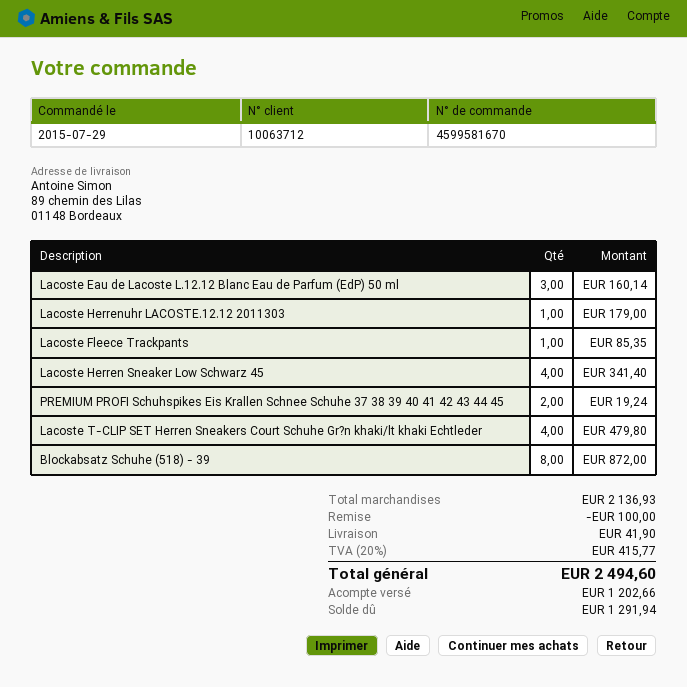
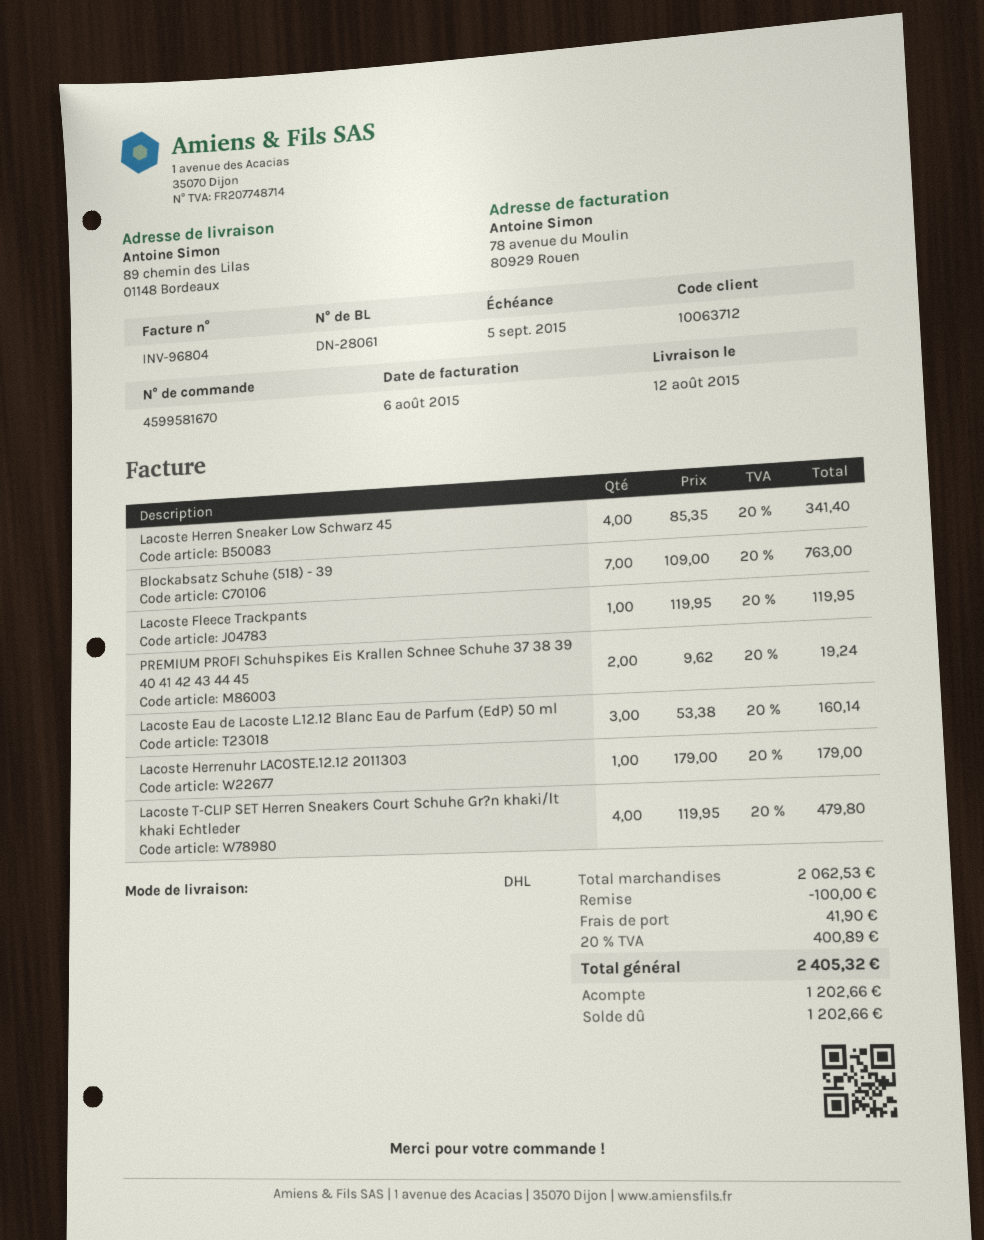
Lacoste Fleece Trackpants: 1 for 85.35 -> 1 for 119.95
Blockabsatz Schuhe (518) - 39: 8 for 872.00 -> 7 for 763.00
subtotal: 2136.93 -> 2062.53
tax: 20% = 415.77 -> 20% = 400.89
total: 2494.60 -> 2405.32
balance: 1291.94 -> 1202.66

